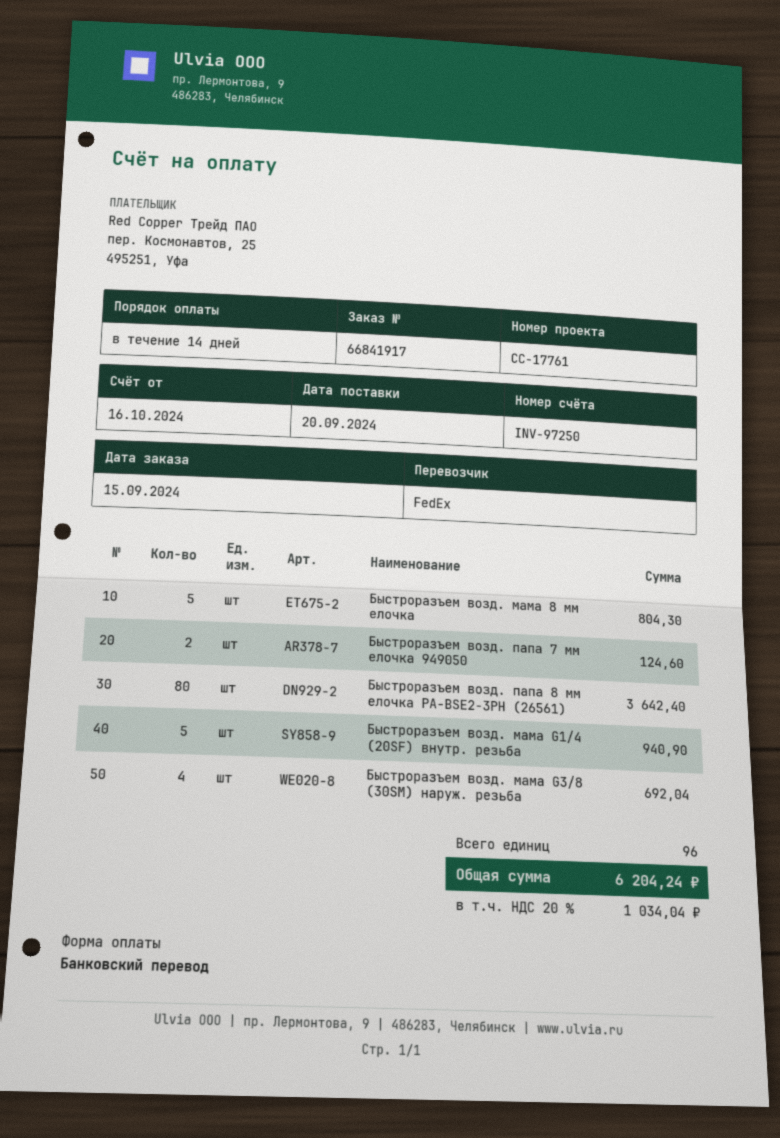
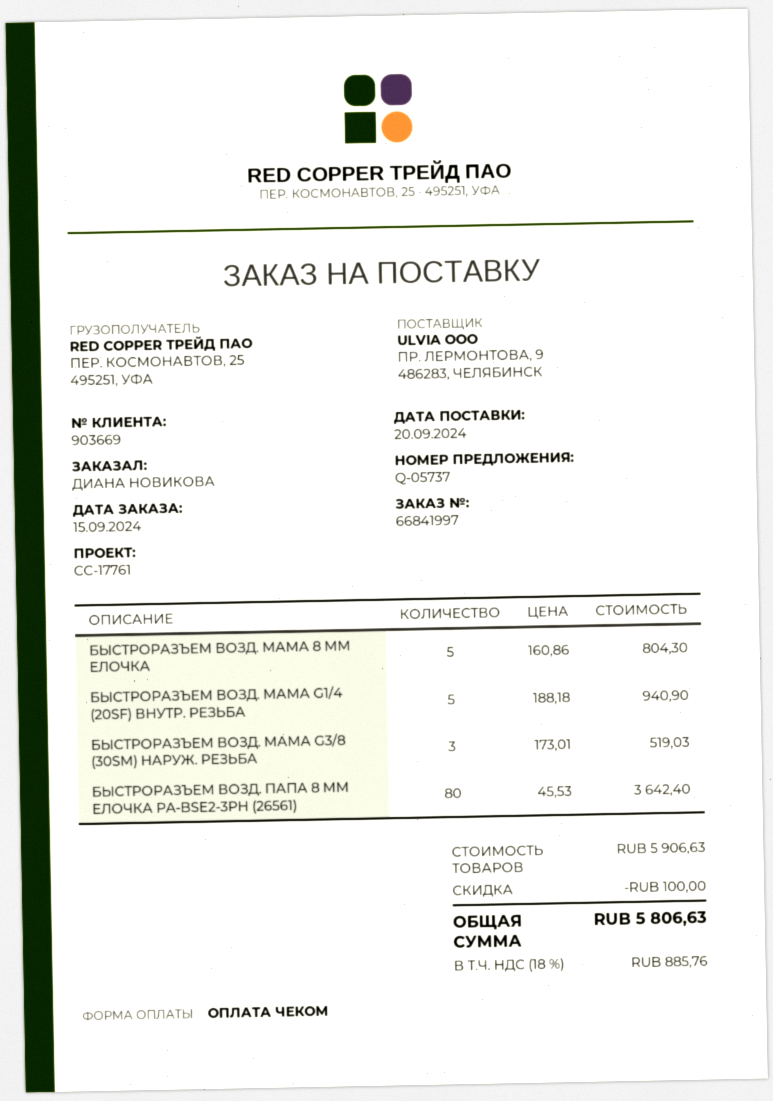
order number: 66841917 -> 66841997
payment method: bank transfer -> cheque
Быстроразъем возд. папа 7 мм елочка 949050: 2 for 124.60 -> none
Быстроразъем возд. мама G3/8 (30SM) наруж. резьба: 4 for 692.04 -> 3 for 519.03
discount: none -> 100.00
tax: 20% = 1034.04 -> 18% = 885.76
total: 6204.24 -> 5806.63

